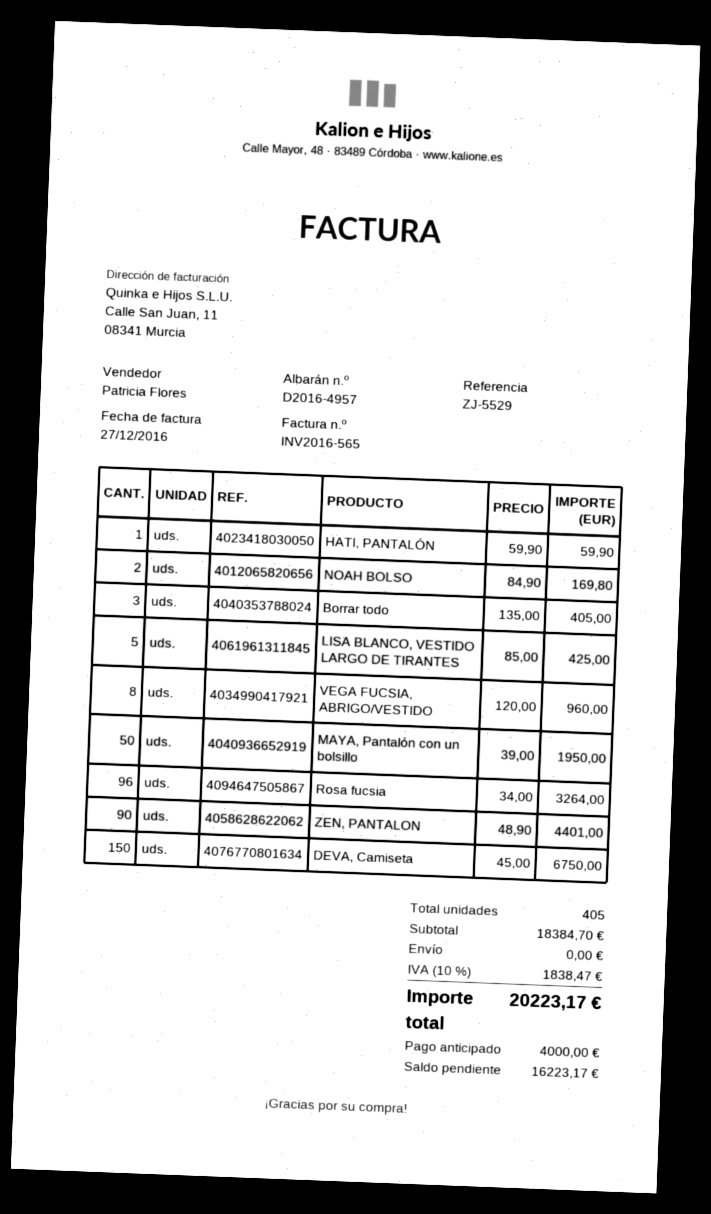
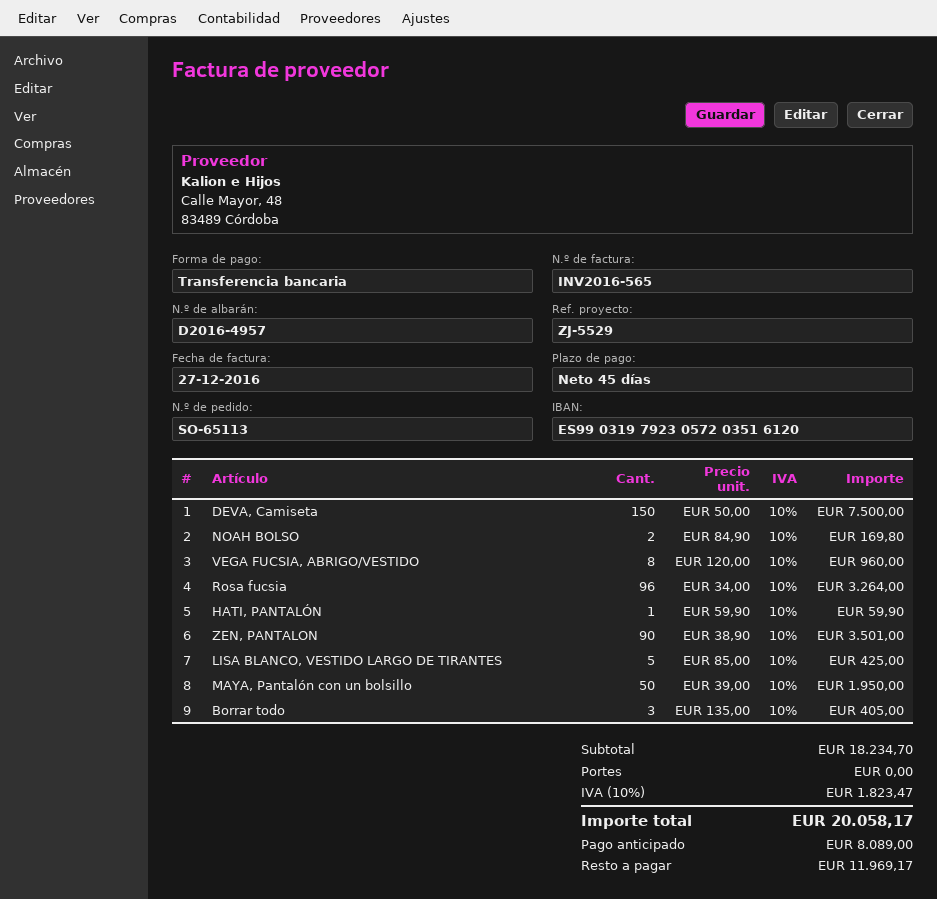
ZEN, PANTALON: 90 x 48.90 = 4401.00 -> 90 x 38.90 = 3501.00
DEVA, Camiseta: 150 x 45.00 = 6750.00 -> 150 x 50.00 = 7500.00
subtotal: 18384.70 -> 18234.70
tax: 10% = 1838.47 -> 10% = 1823.47
total: 20223.17 -> 20058.17
deposit: 4000.00 -> 8089.00
balance: 16223.17 -> 11969.17

